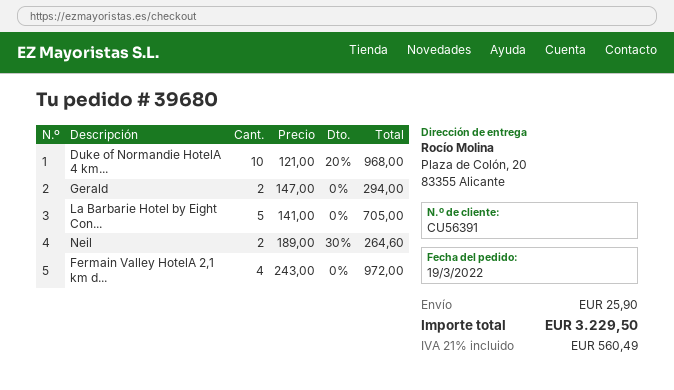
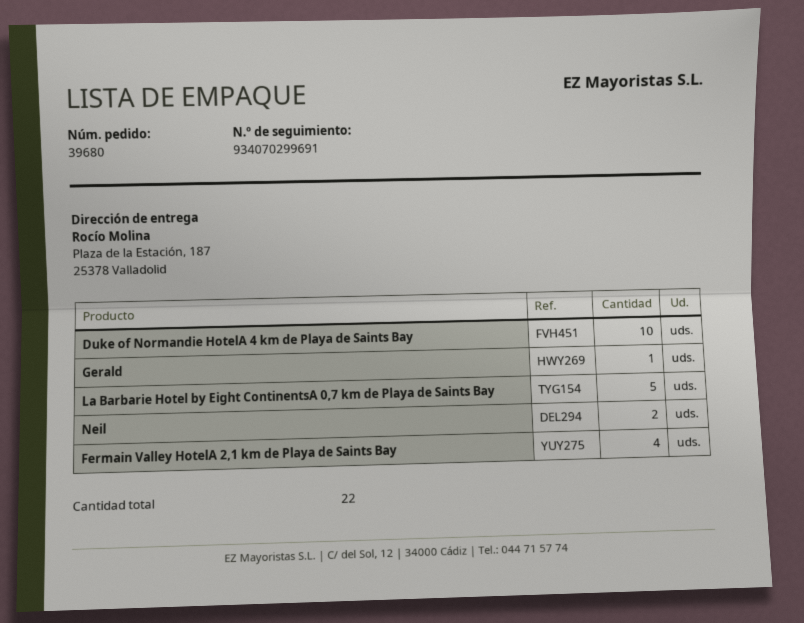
ship to: Plaza de Colón, 20, 83355 Alicante -> Plaza de la Estación, 187, 25378 Valladolid
Gerald: 2 -> 1

